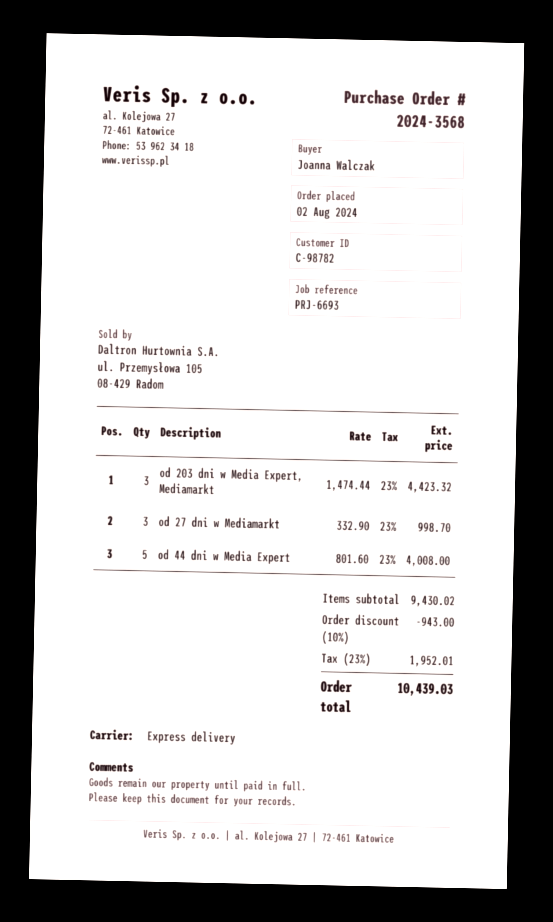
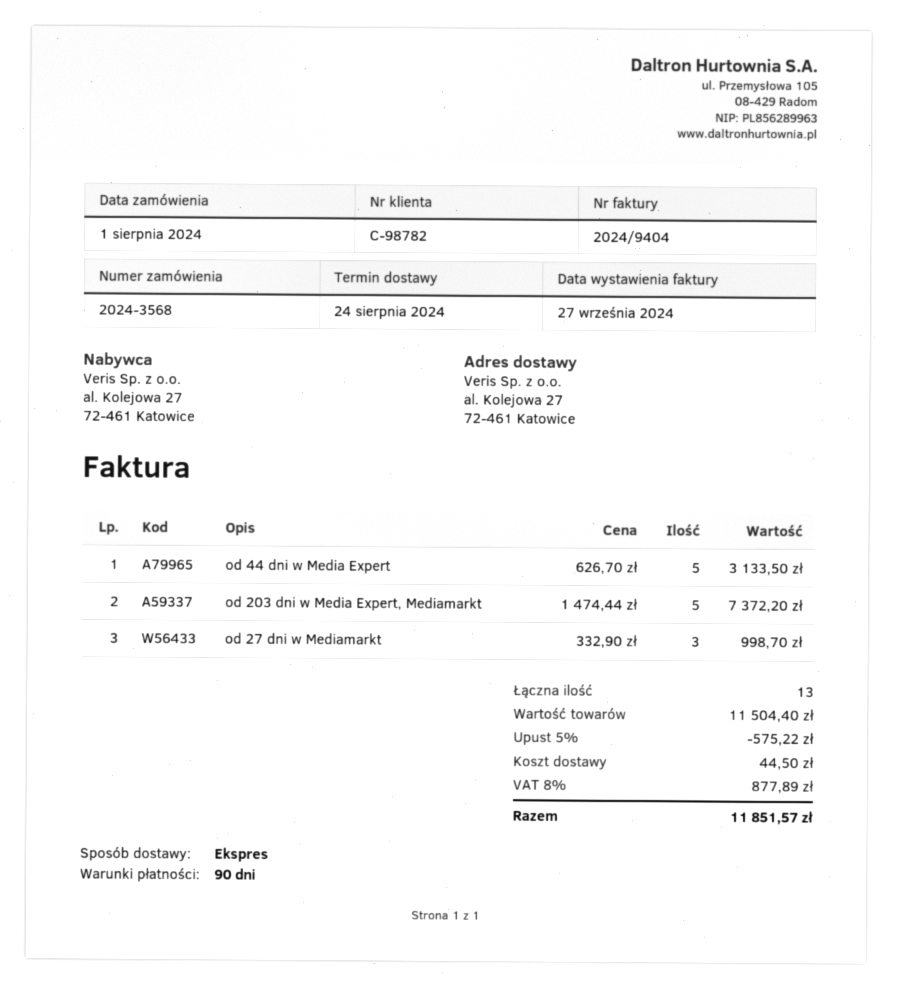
order date: 2024-08-02 -> 2024-08-01
od 203 dni w Media Expert, Mediamarkt: 3 x 1474.44 = 4423.32 -> 5 x 1474.44 = 7372.20
od 44 dni w Media Expert: 5 x 801.60 = 4008.00 -> 5 x 626.70 = 3133.50
subtotal: 9430.02 -> 11504.40
discount: 10% = 943.00 -> 5% = 575.22
shipping: none -> 44.50
tax: 23% = 1952.01 -> 8% = 877.89
total: 10439.03 -> 11851.57

